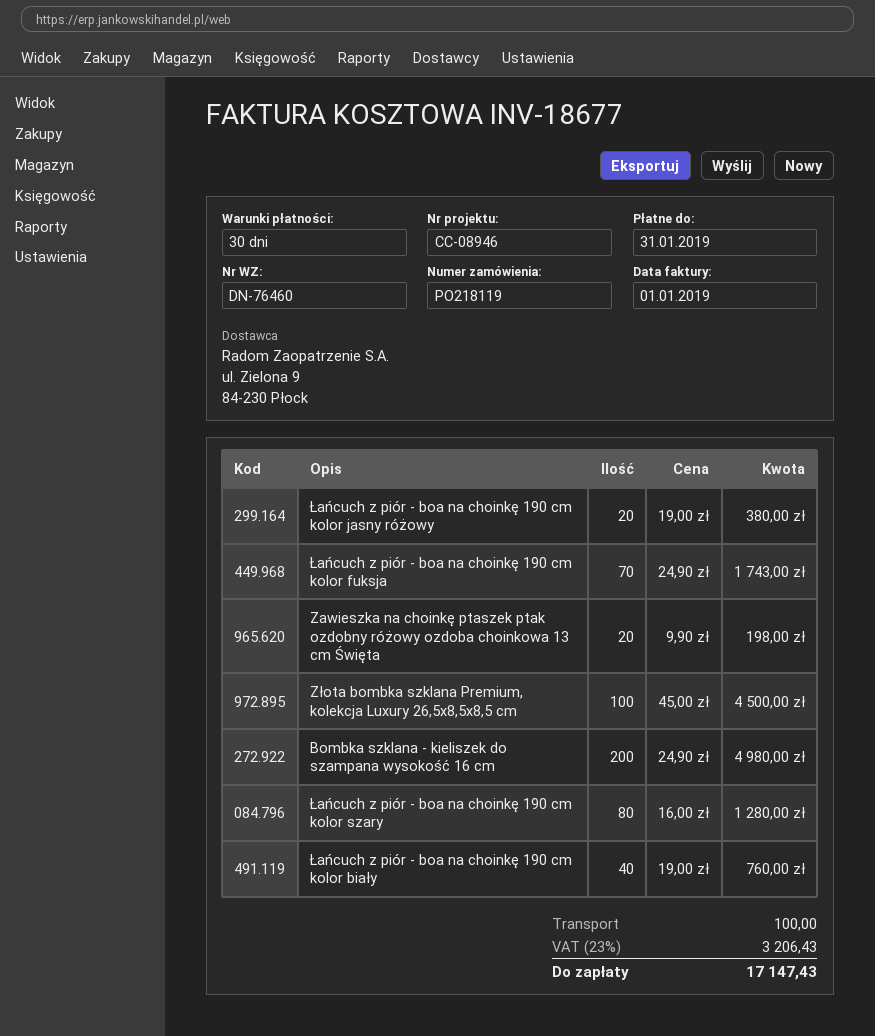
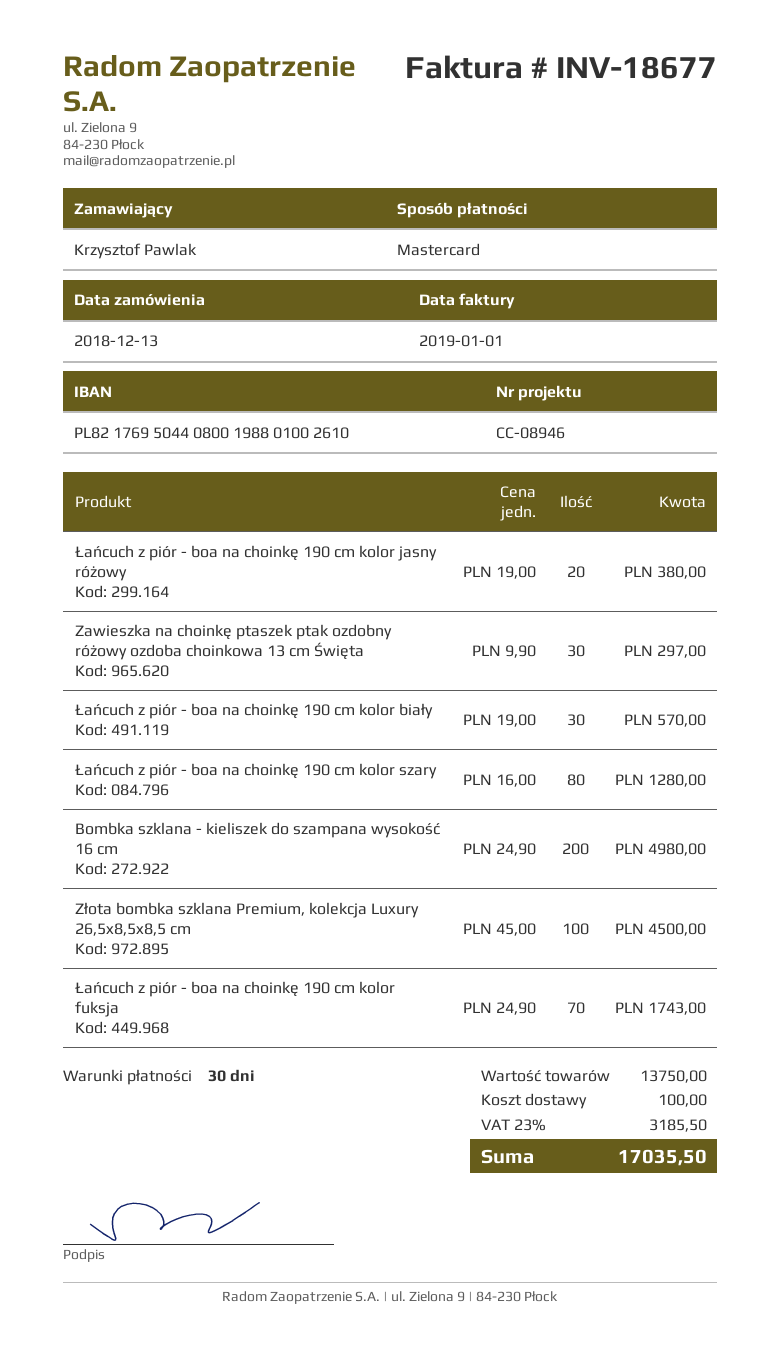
Zawieszka na choinkę ptaszek ptak ozdobny różowy ozdoba choinkowa 13 cm Święta: 20 x 9.90 = 198.00 -> 30 x 9.90 = 297.00
Łańcuch z piór - boa na choinkę 190 cm kolor biały: 40 x 19.00 = 760.00 -> 30 x 19.00 = 570.00
tax: 23% = 3206.43 -> 23% = 3185.50
total: 17147.43 -> 17035.50

